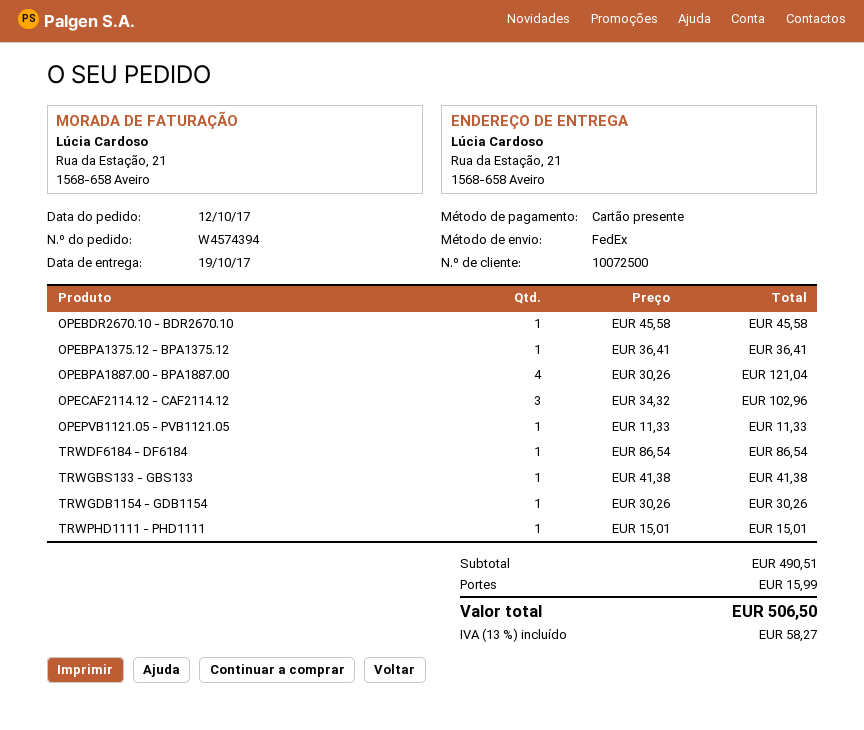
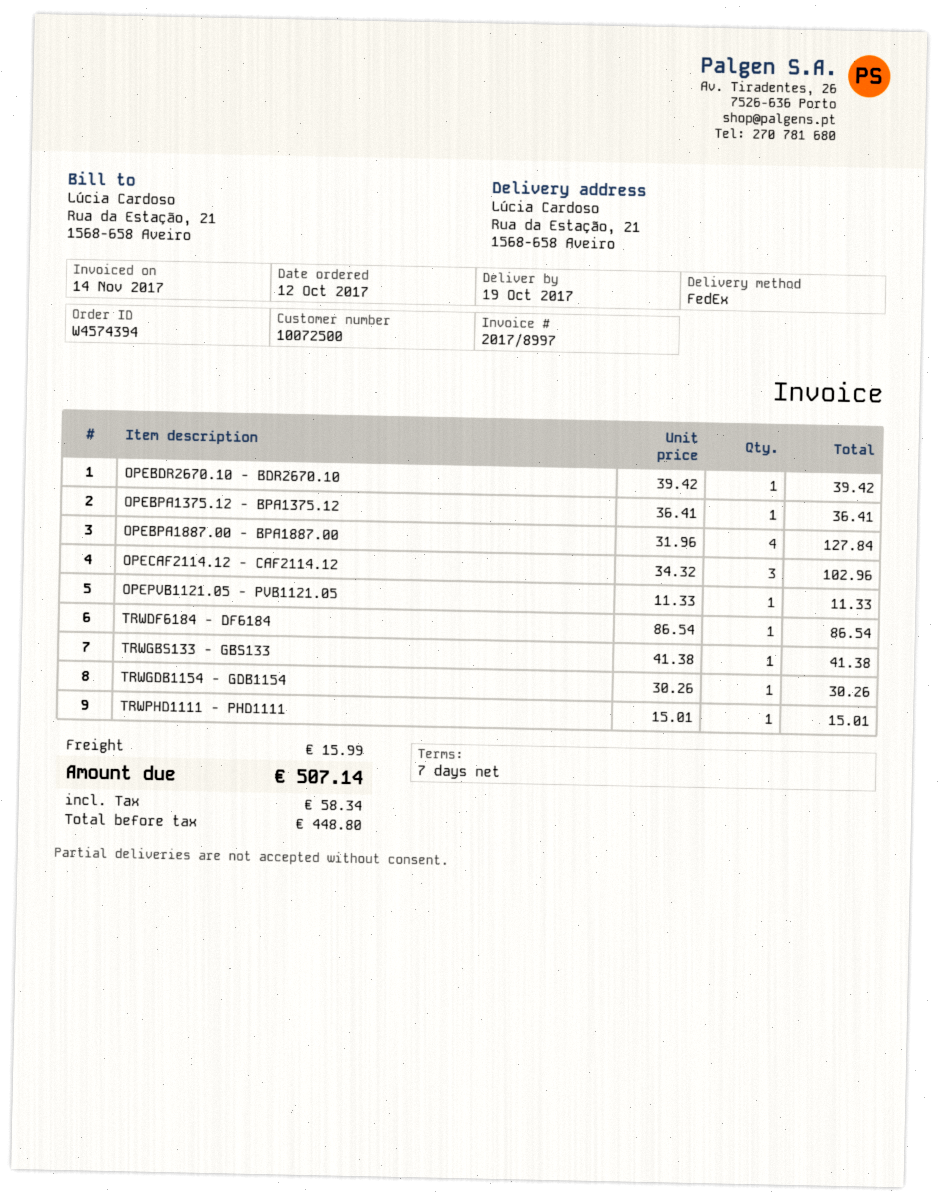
OPEBDR2670.10 - BDR2670.10: 1 x 45.58 = 45.58 -> 1 x 39.42 = 39.42
OPEBPA1887.00 - BPA1887.00: 4 x 30.26 = 121.04 -> 4 x 31.96 = 127.84
tax: 58.27 -> 58.34
total: 506.50 -> 507.14

